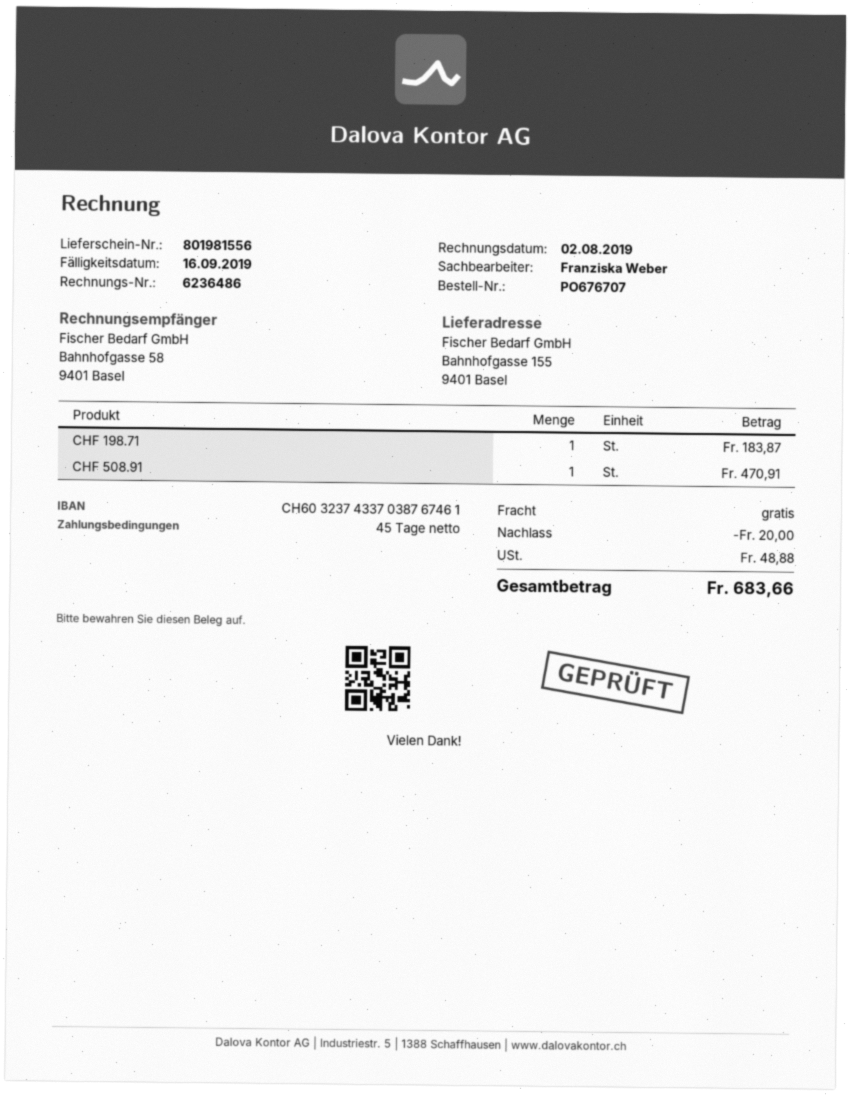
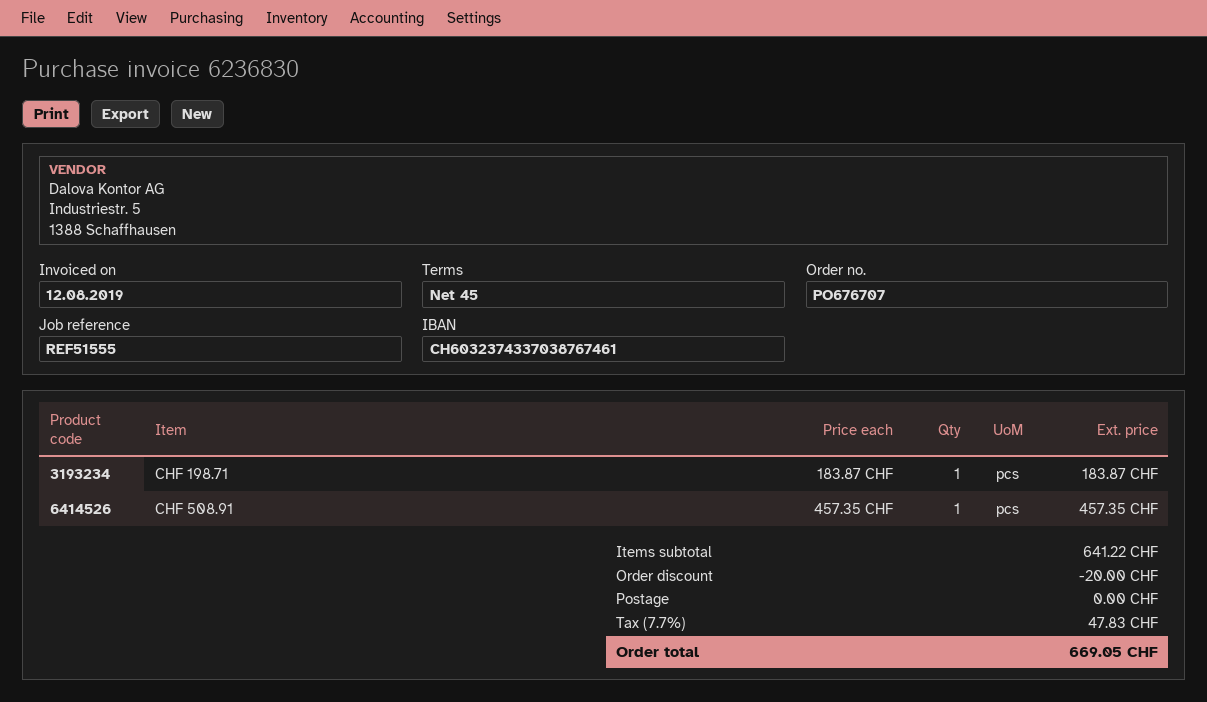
invoice number: 6236486 -> 6236830
invoice date: 2019-08-02 -> 2019-08-12
CHF 508.91: 1 for 470.91 -> 1 for 457.35
tax: 48.88 -> 47.83
total: 683.66 -> 669.05

